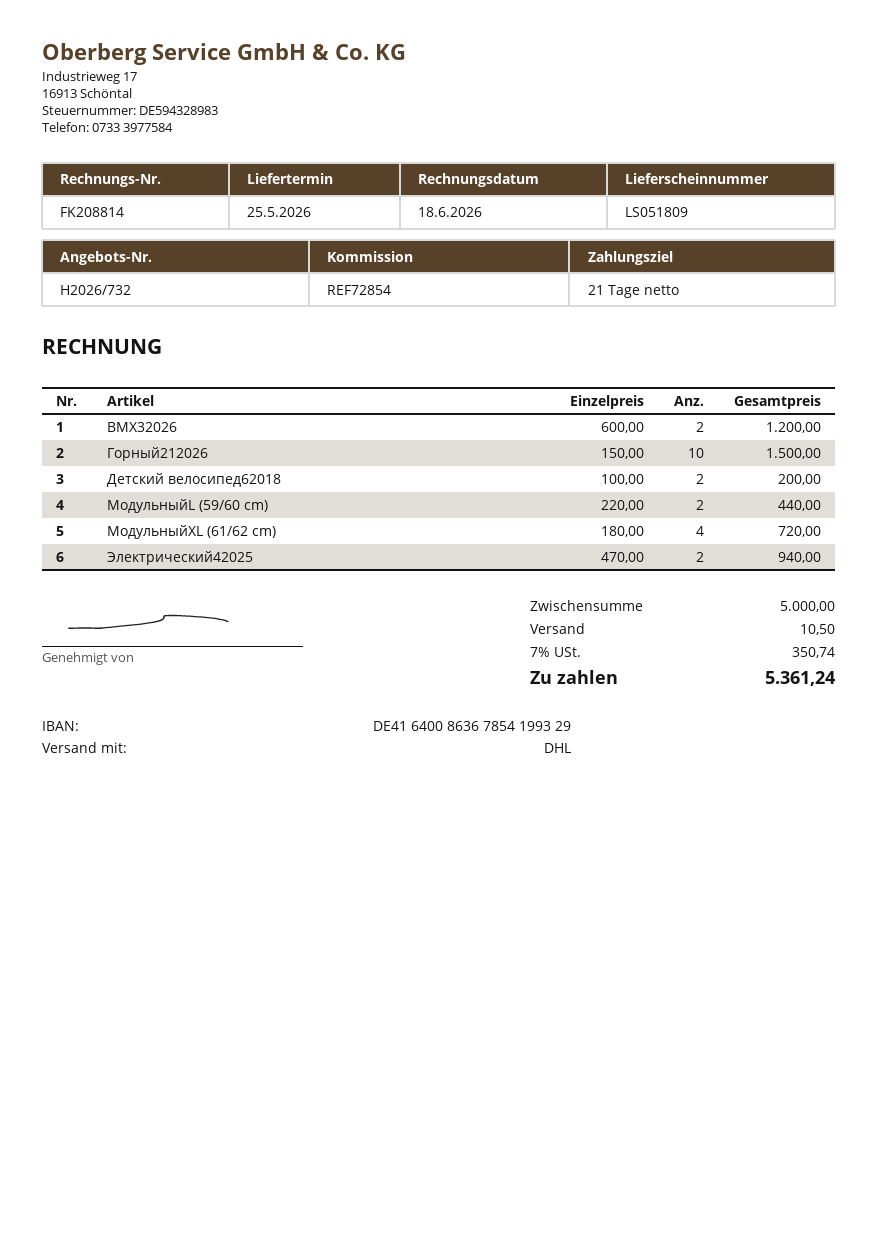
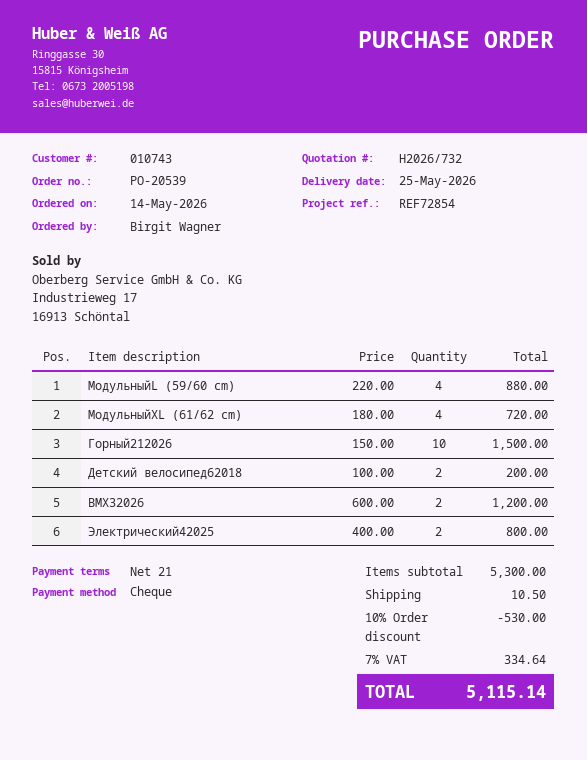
МодульныйL (59/60 cm): 2 x 220.00 = 440.00 -> 4 x 220.00 = 880.00
Электрический42025: 2 x 470.00 = 940.00 -> 2 x 400.00 = 800.00
subtotal: 5000.00 -> 5300.00
discount: none -> 10% = 530.00
tax: 7% = 350.74 -> 7% = 334.64
total: 5361.24 -> 5115.14

